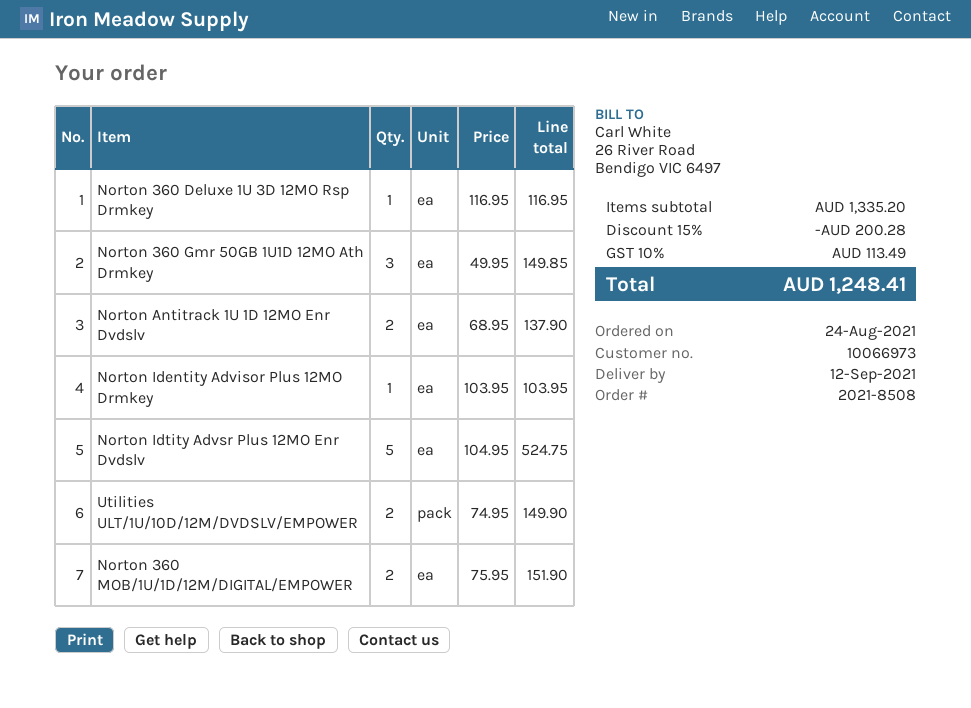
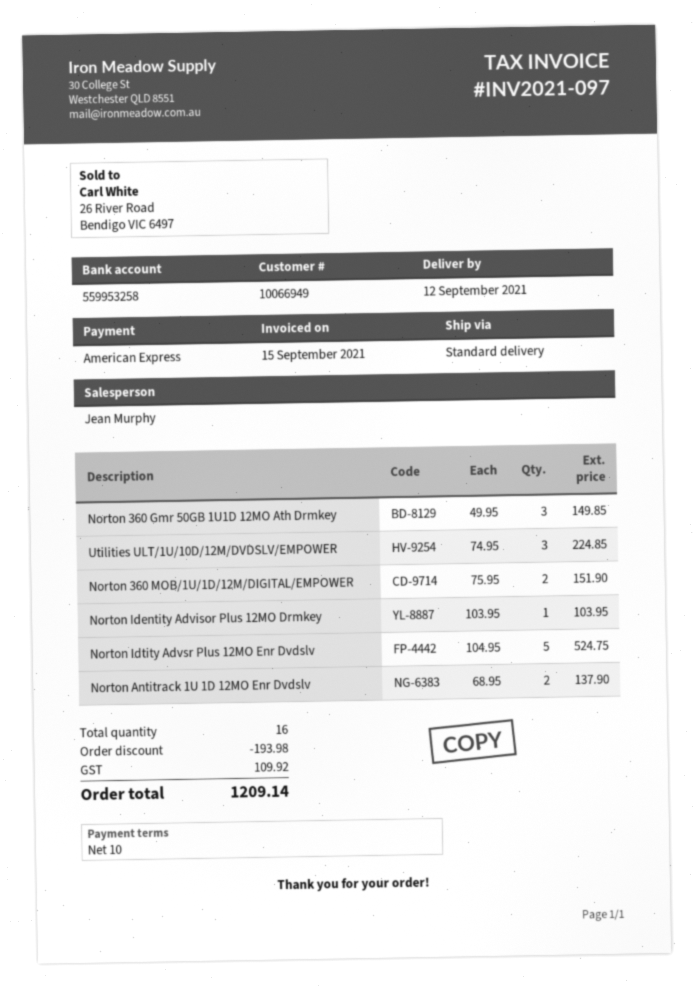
customer number: 10066973 -> 10066949
Norton 360 Deluxe 1U 3D 12MO Rsp Drmkey: 1 x 116.95 = 116.95 -> none
Utilities ULT/1U/10D/12M/DVDSLV/EMPOWER: 2 x 74.95 = 149.90 -> 3 x 74.95 = 224.85
discount: 200.28 -> 193.98
tax: 113.49 -> 109.92
total: 1248.41 -> 1209.14

